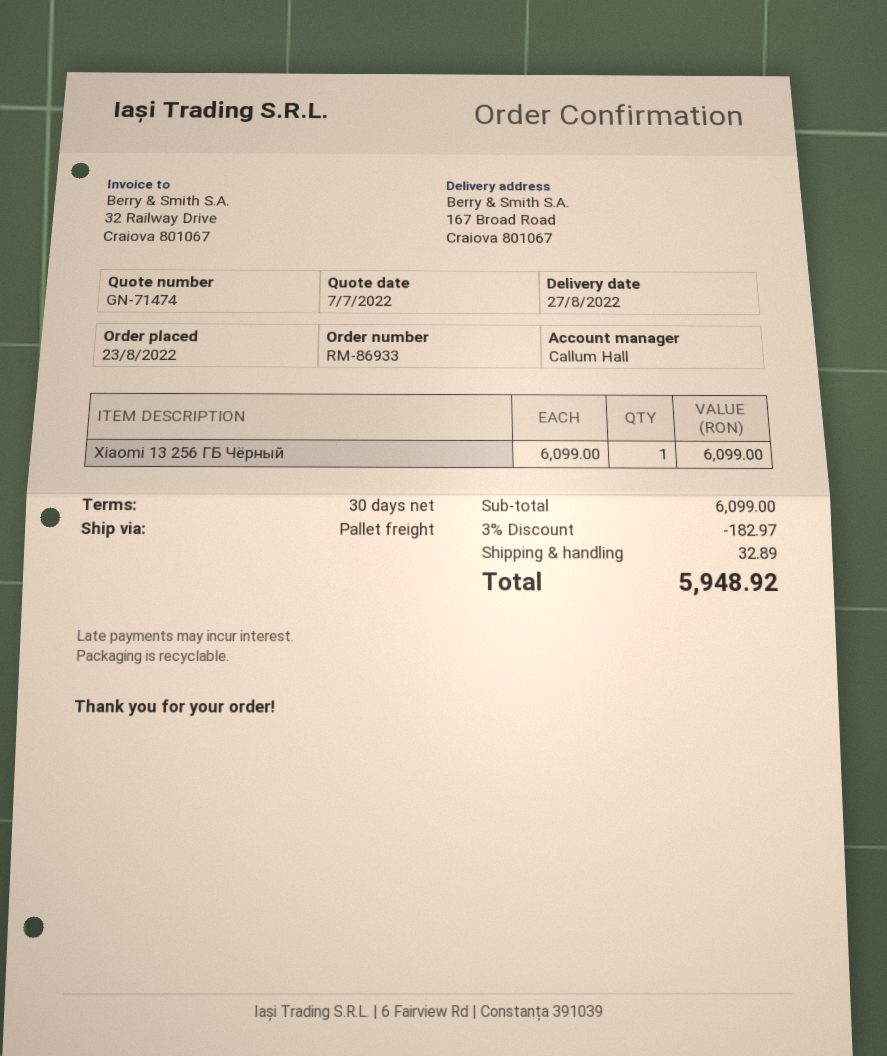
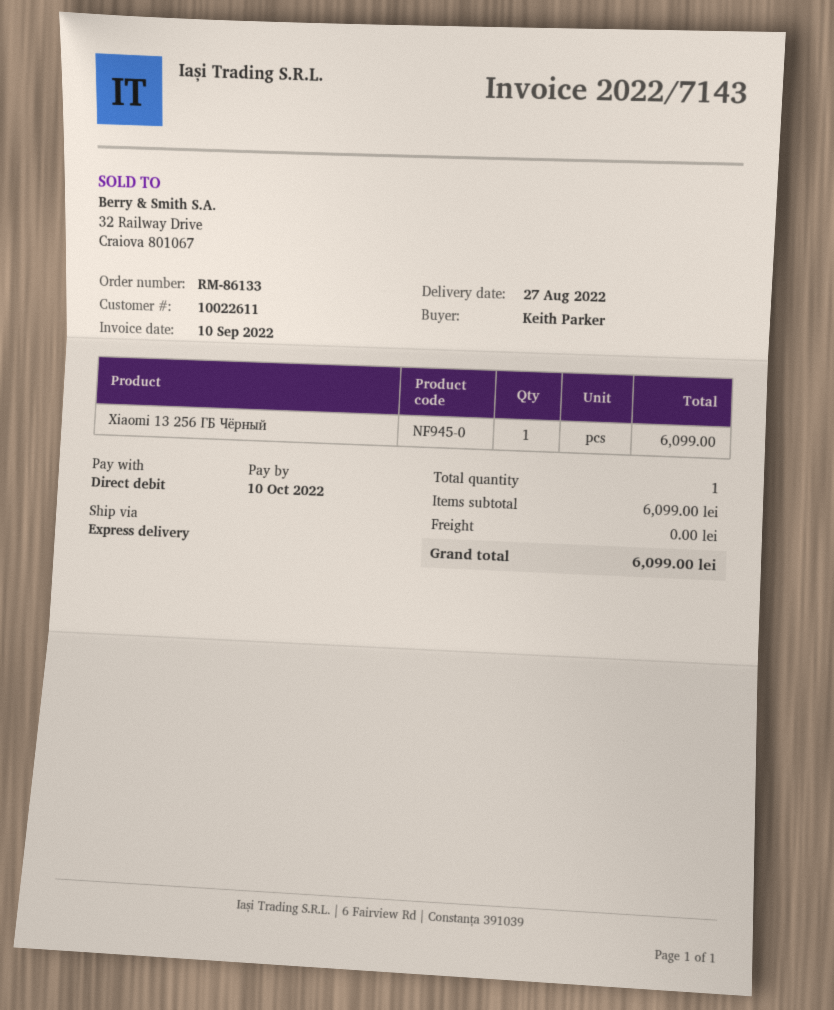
order number: RM-86933 -> RM-86133
shipping method: pallet freight -> express
discount: 3% = 182.97 -> none
shipping: 32.89 -> 0.00
total: 5948.92 -> 6099.00

